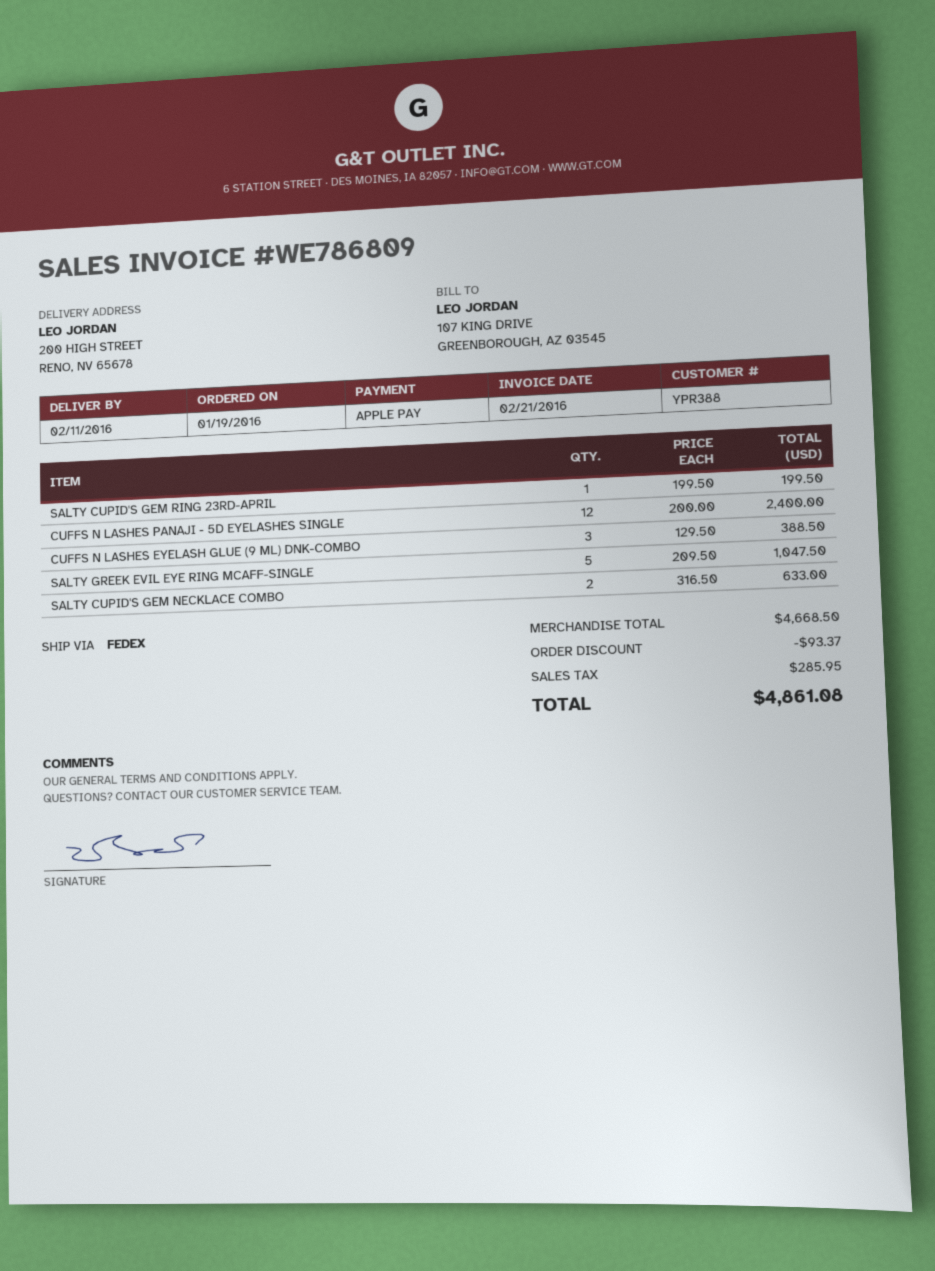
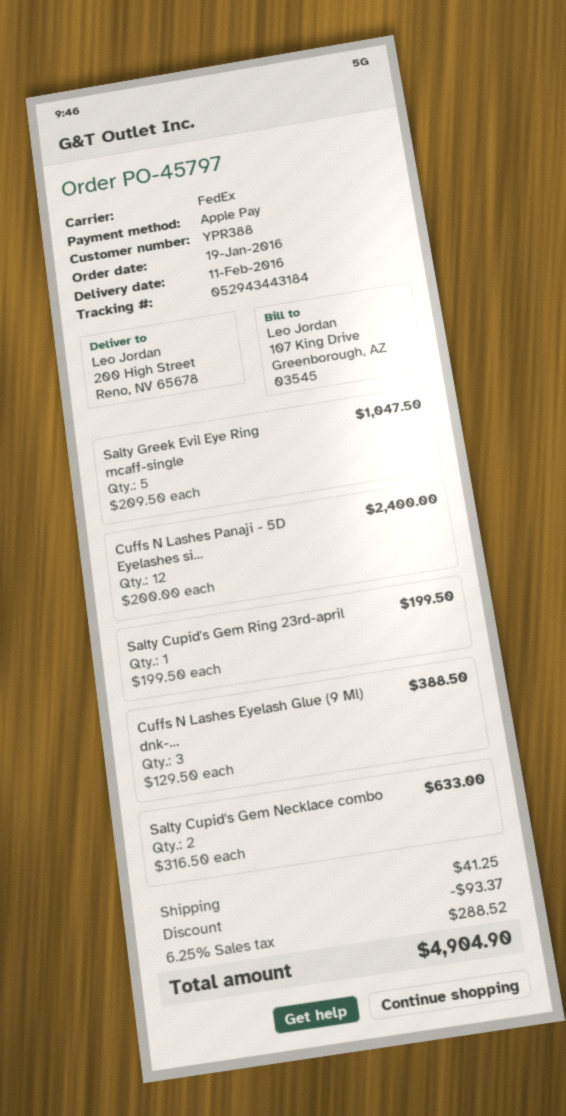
shipping: none -> 41.25
tax: 285.95 -> 288.52
total: 4861.08 -> 4904.90

